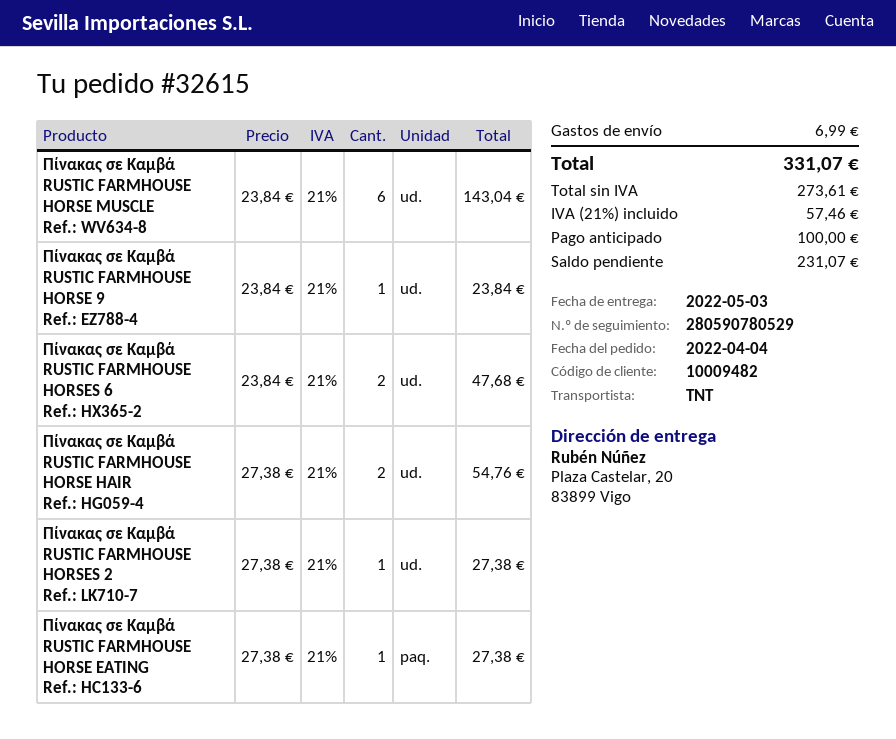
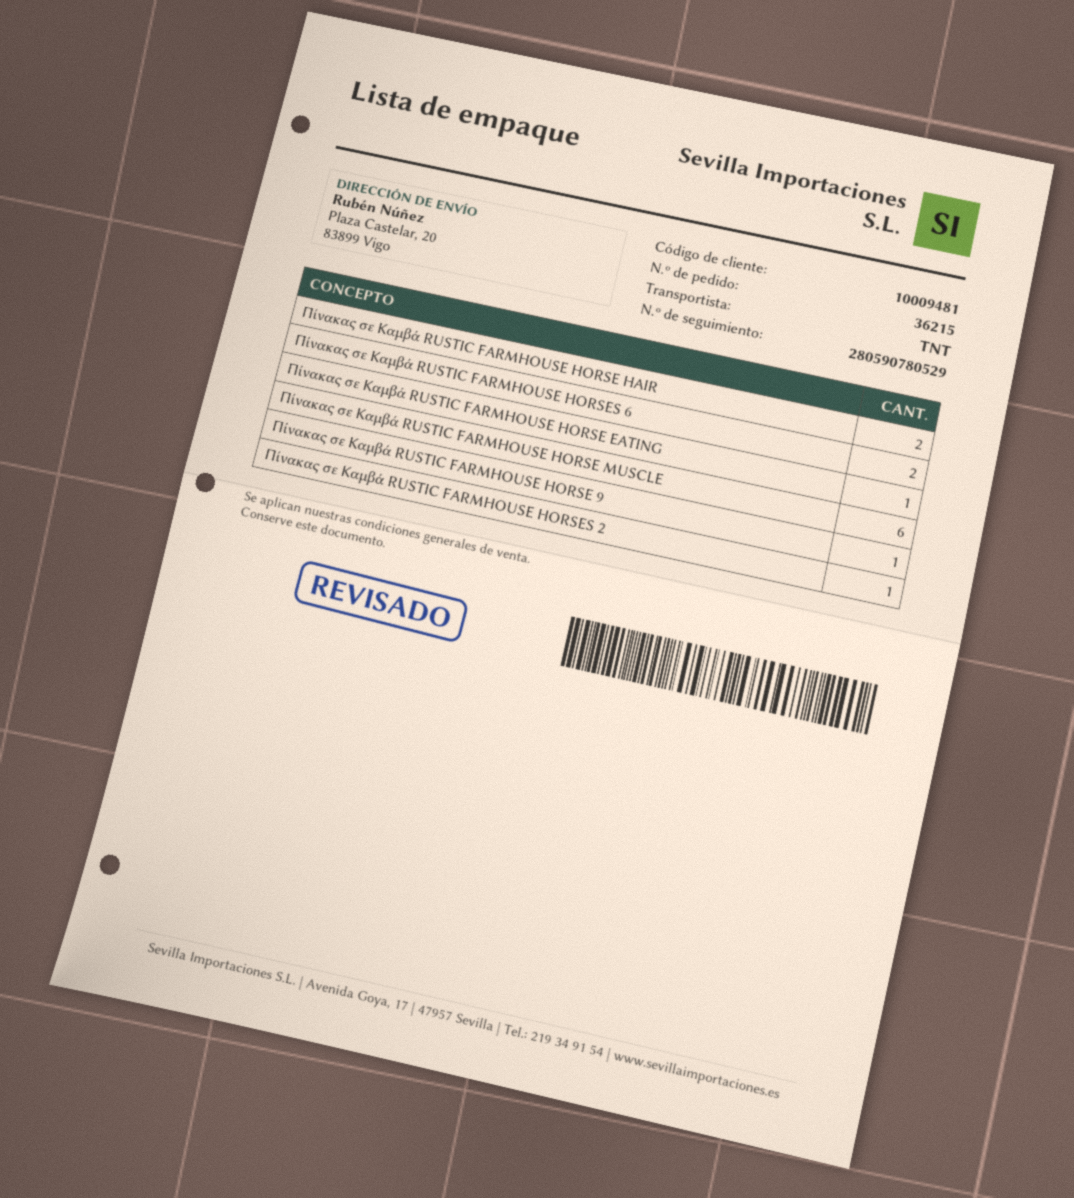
order number: 32615 -> 36215
customer number: 10009482 -> 10009481

